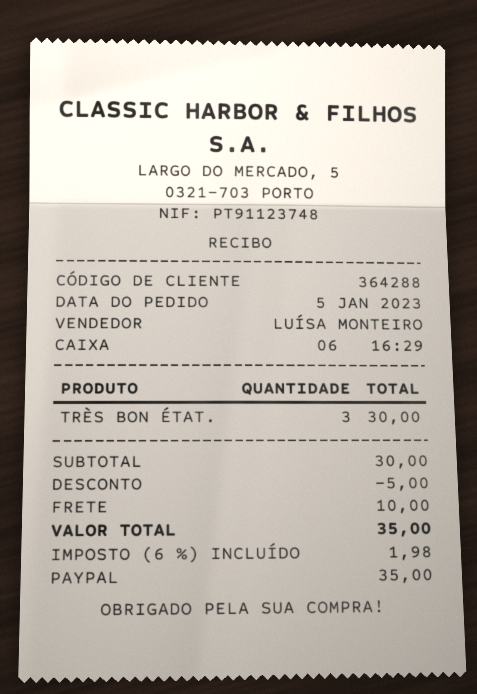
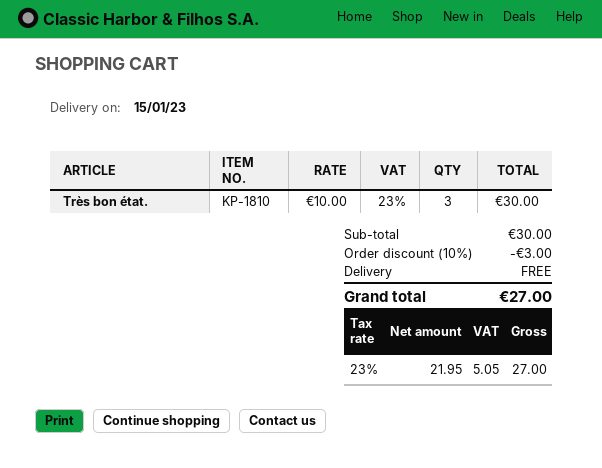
discount: 5.00 -> 3.00
shipping: 10.00 -> 0.00
tax: 6% = 1.98 -> 23% = 5.05
total: 35.00 -> 27.00

